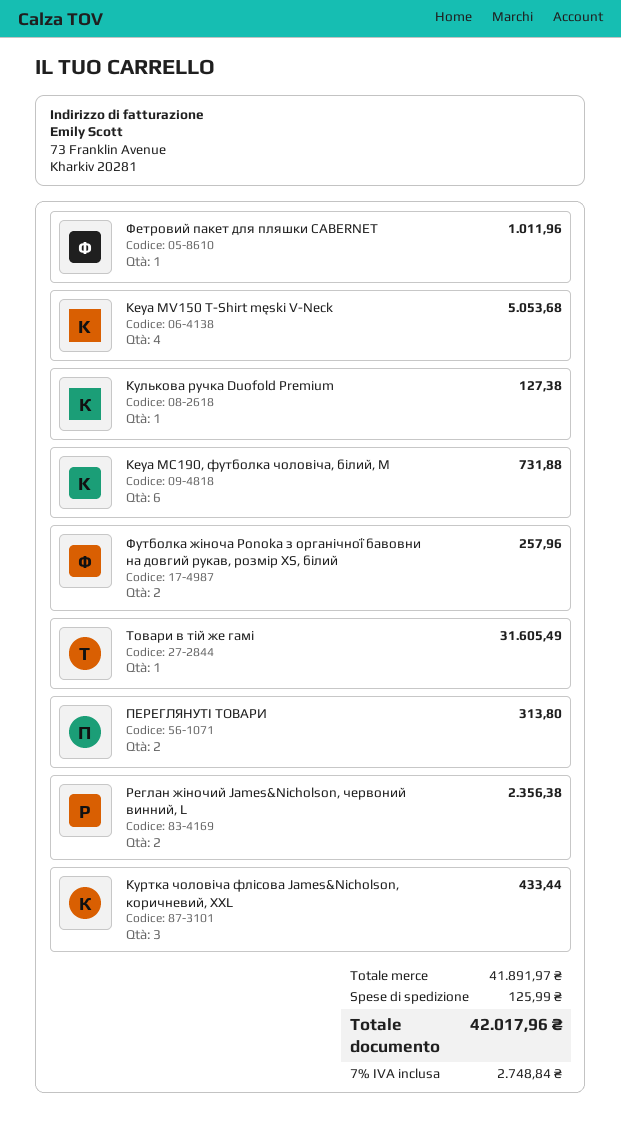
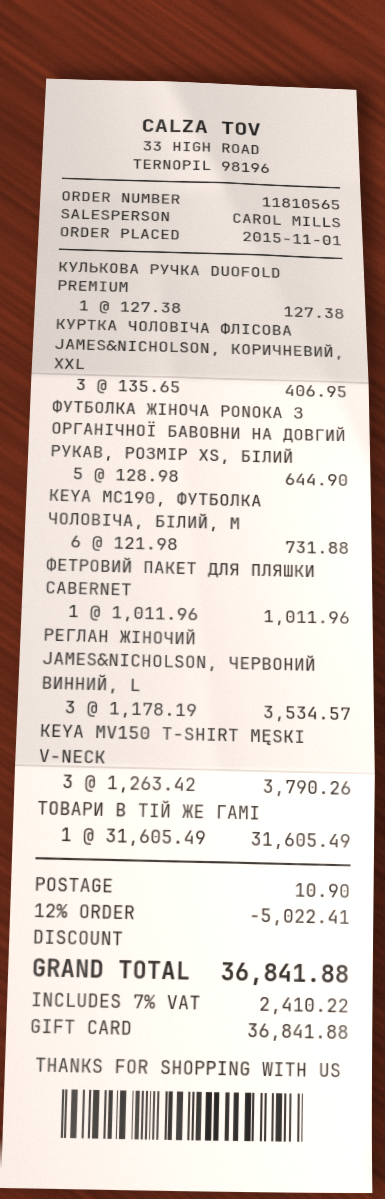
Keya MV150 T-Shirt męski V-Neck: 4 for 5053.68 -> 3 for 3790.26
Футболка жіноча Ponoka з органічної бавовни на довгий рукав, розмір XS, білий: 2 for 257.96 -> 5 for 644.90
ПЕРЕГЛЯНУТІ ТОВАРИ: 2 for 313.80 -> none
Реглан жіночий James&Nicholson, червоний винний, L: 2 for 2356.38 -> 3 for 3534.57
Куртка чоловіча флісова James&Nicholson, коричневий, XXL: 3 for 433.44 -> 3 for 406.95
discount: none -> 12% = 5022.41
shipping: 125.99 -> 10.90
tax: 7% = 2748.84 -> 7% = 2410.22
total: 42017.96 -> 36841.88

